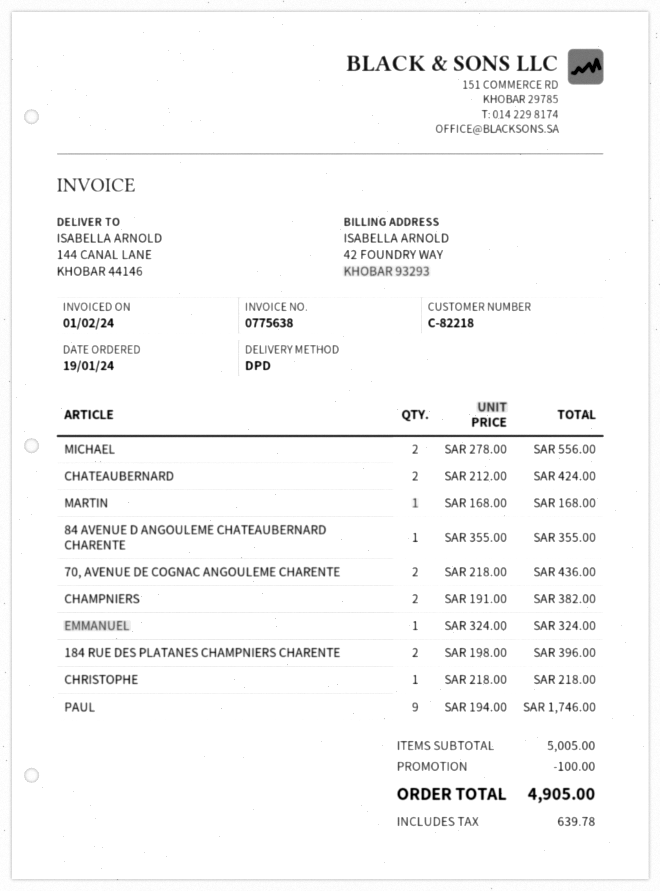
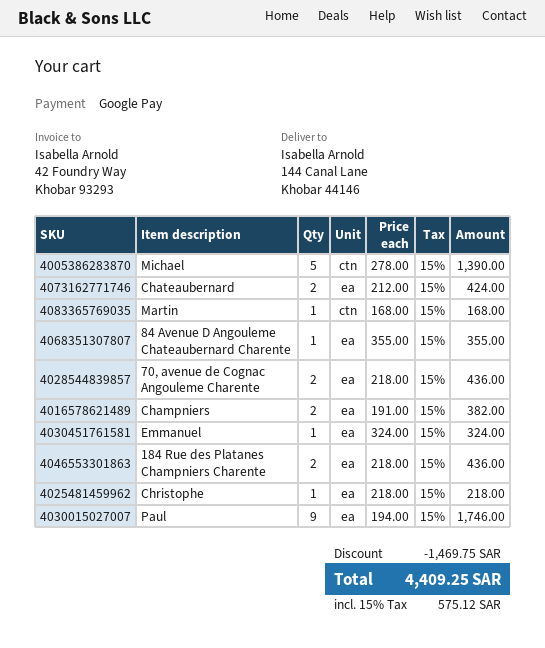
MICHAEL: 2 x 278.00 = 556.00 -> 5 x 278.00 = 1390.00
184 RUE DES PLATANES CHAMPNIERS CHARENTE: 2 x 198.00 = 396.00 -> 2 x 218.00 = 436.00
discount: 100.00 -> 1469.75
tax: 639.78 -> 575.12
total: 4905.00 -> 4409.25

